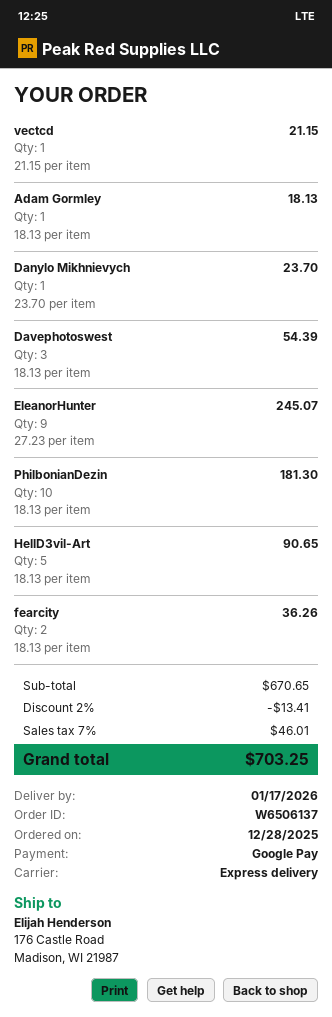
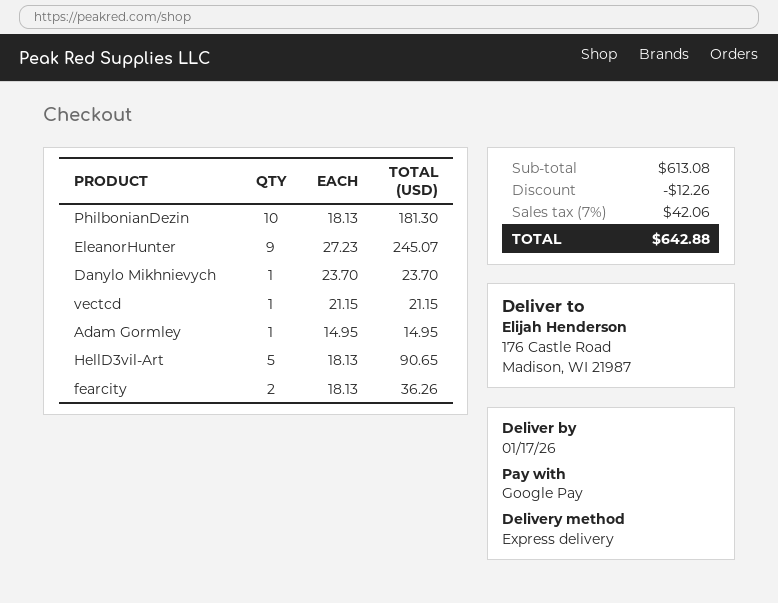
Adam Gormley: 1 x 18.13 = 18.13 -> 1 x 14.95 = 14.95
Davephotoswest: 3 x 18.13 = 54.39 -> none
subtotal: 670.65 -> 613.08
discount: 13.41 -> 12.26
tax: 7% = 46.01 -> 7% = 42.06
total: 703.25 -> 642.88

